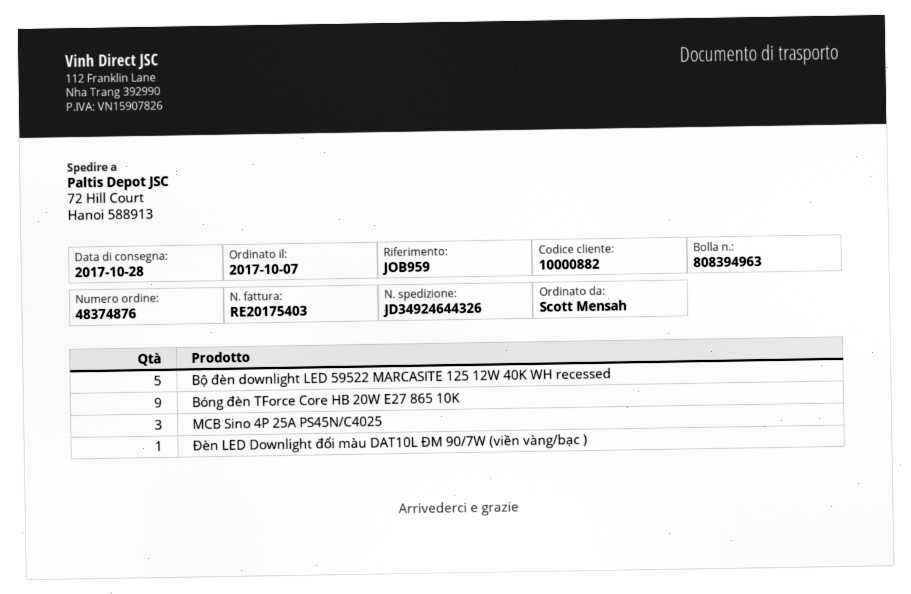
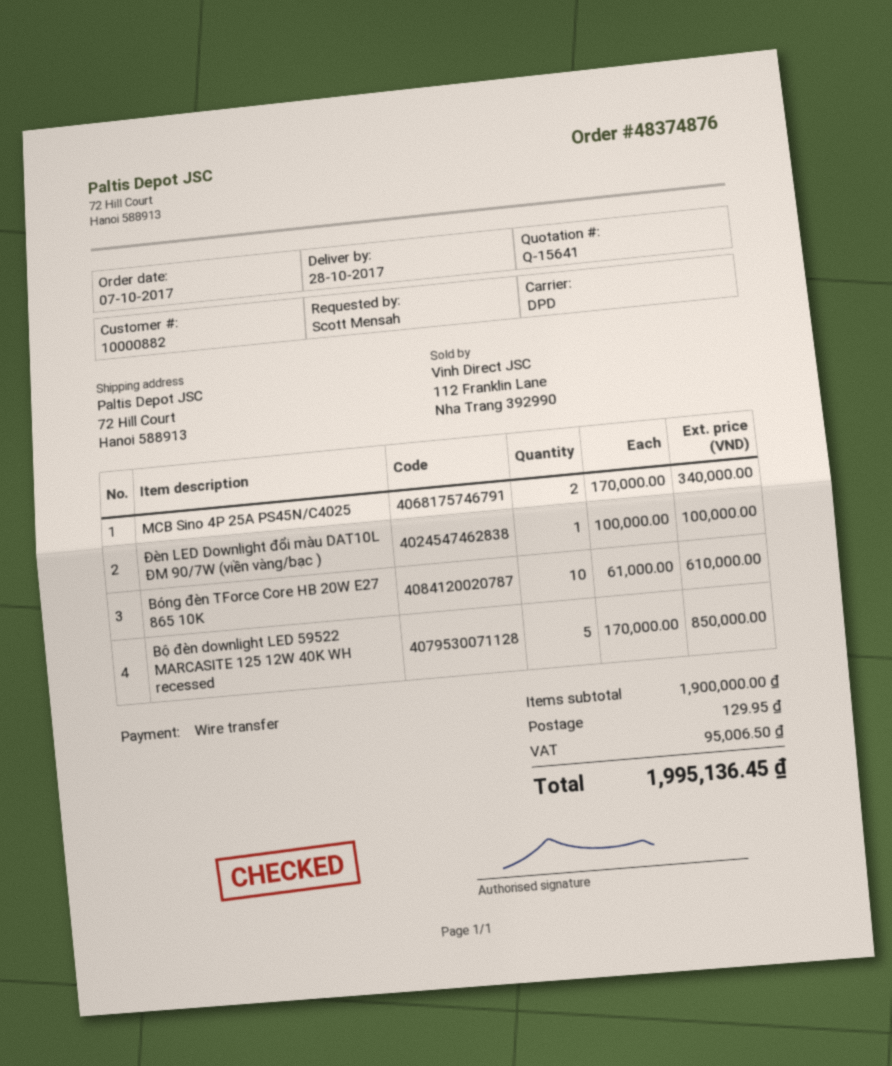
Bóng đèn TForce Core HB 20W E27 865 10K: 9 -> 10
MCB Sino 4P 25A PS45N/C4025: 3 -> 2

